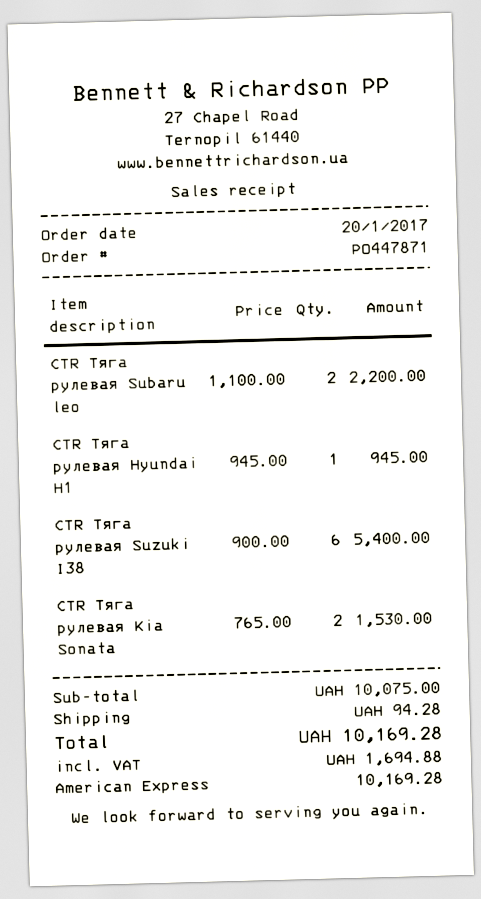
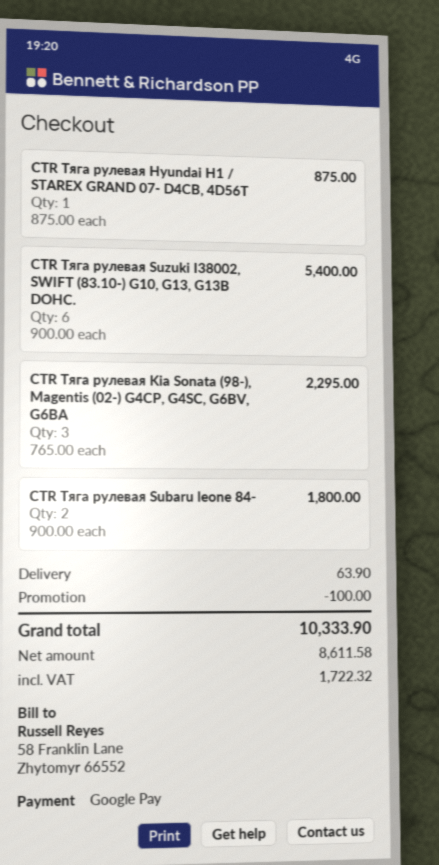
payment method: American Express -> Google Pay
CTR Тяга рулевая Subaru leo: 2 x 1100.00 = 2200.00 -> 2 x 900.00 = 1800.00
CTR Тяга рулевая Hyundai H1: 1 x 945.00 = 945.00 -> 1 x 875.00 = 875.00
CTR Тяга рулевая Kia Sonata: 2 x 765.00 = 1530.00 -> 3 x 765.00 = 2295.00
discount: none -> 100.00
shipping: 94.28 -> 63.90
tax: 1694.88 -> 1722.32
total: 10169.28 -> 10333.90

